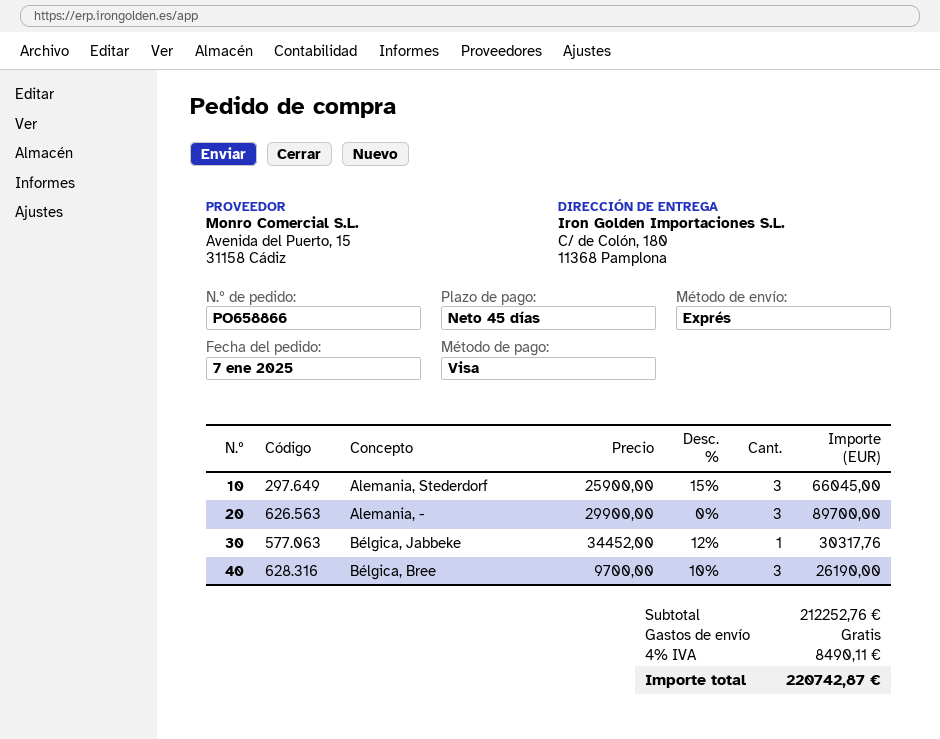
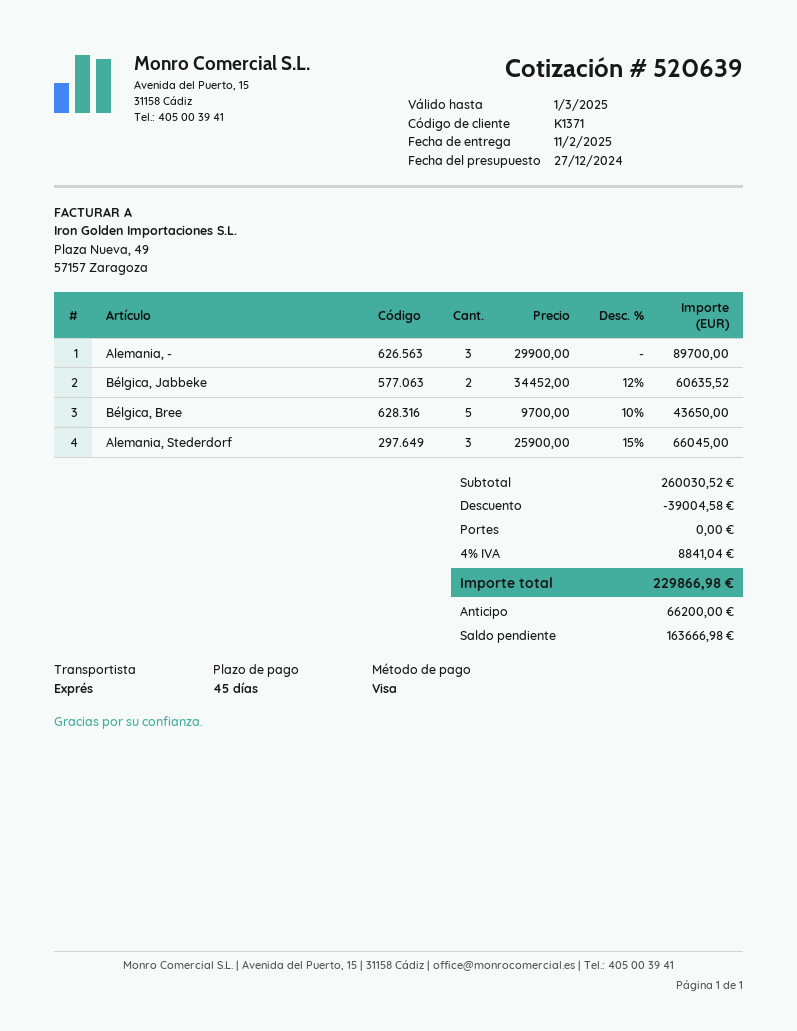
Bélgica, Jabbeke: 1 x 34452.00 - 12% = 30317.76 -> 2 x 34452.00 - 12% = 60635.52
Bélgica, Bree: 3 x 9700.00 - 10% = 26190.00 -> 5 x 9700.00 - 10% = 43650.00
subtotal: 212252.76 -> 260030.52
discount: none -> 39004.58
tax: 4% = 8490.11 -> 4% = 8841.04
total: 220742.87 -> 229866.98

